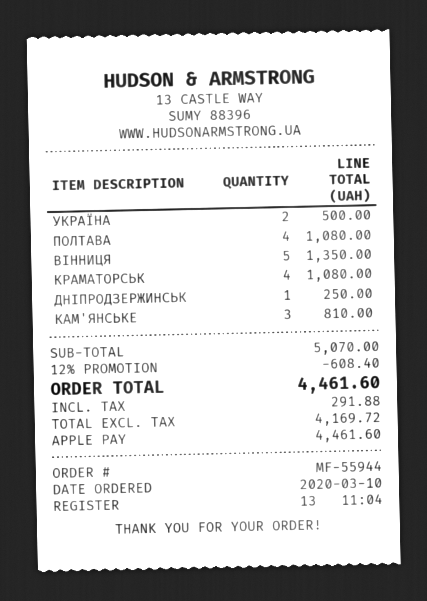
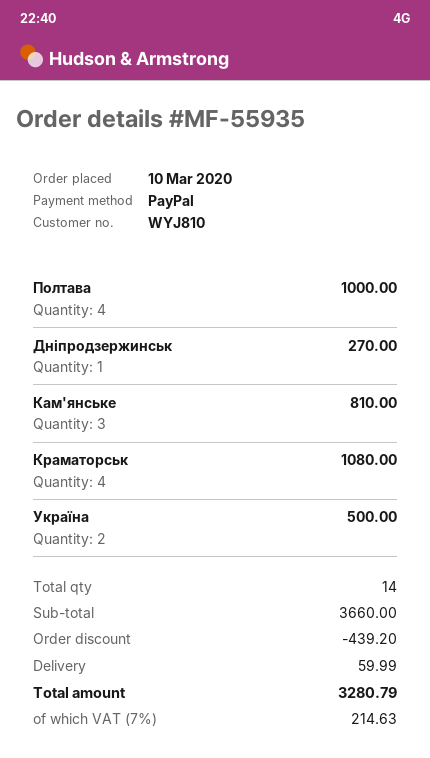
order number: MF-55944 -> MF-55935
payment method: Apple Pay -> PayPal
ПОЛТАВА: 4 for 1080.00 -> 4 for 1000.00
ВІННИЦЯ: 5 for 1350.00 -> none
ДНІПРОДЗЕРЖИНСЬК: 1 for 250.00 -> 1 for 270.00
subtotal: 5070.00 -> 3660.00
discount: 608.40 -> 439.20
shipping: none -> 59.99
tax: 291.88 -> 214.63
total: 4461.60 -> 3280.79

